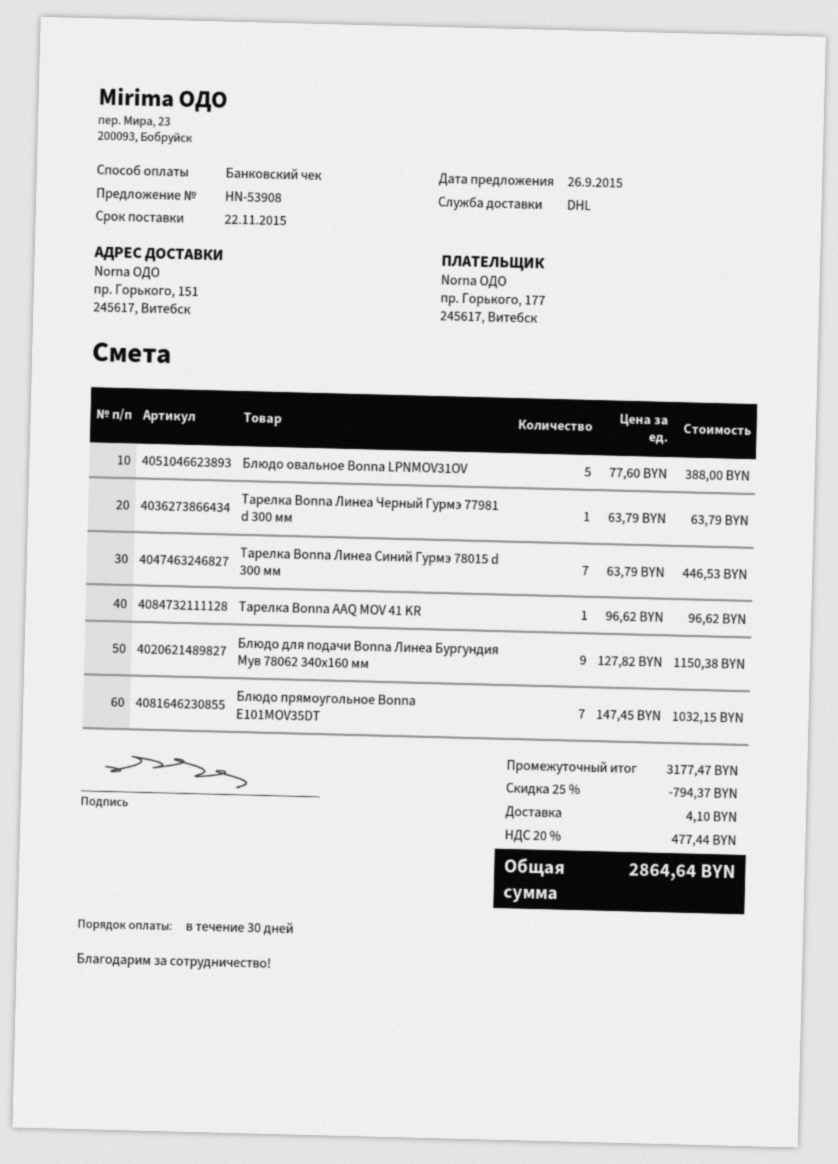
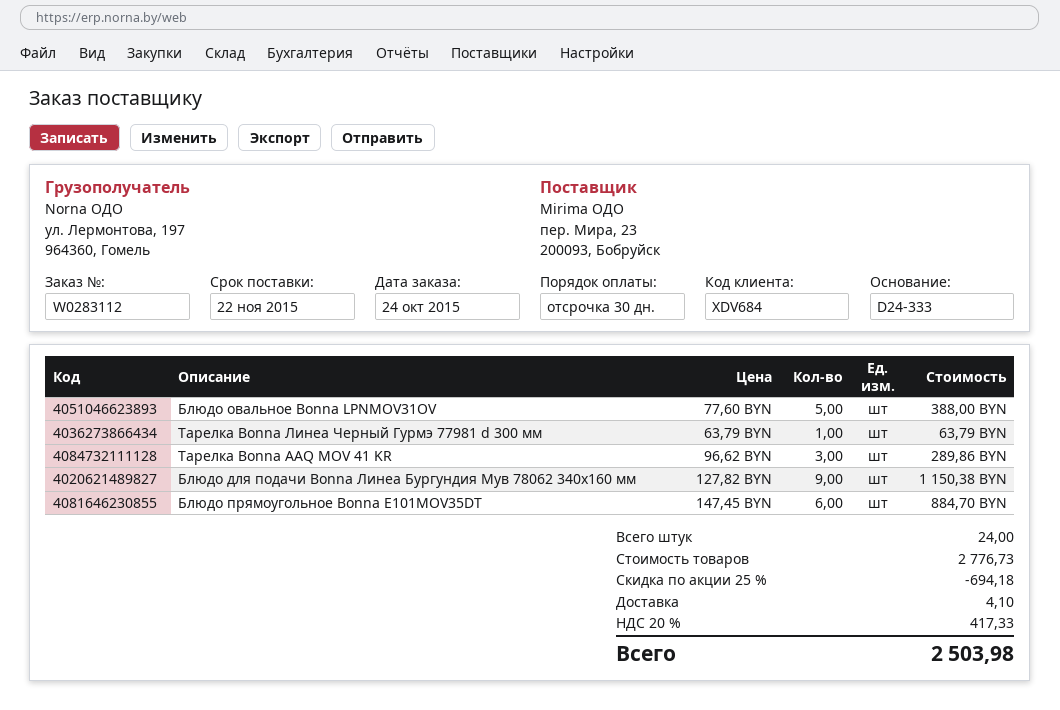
ship to: пр. Горького, 151, 245617, Витебск -> ул. Лермонтова, 197, 964360, Гомель
Тарелка Bonna Линеа Синий Гурмэ 78015 d 300 мм: 7 x 63.79 = 446.53 -> none
Тарелка Bonna AAQ MOV 41 KR: 1 x 96.62 = 96.62 -> 3 x 96.62 = 289.86
Блюдо прямоугольное Bonna E101MOV35DT: 7 x 147.45 = 1032.15 -> 6 x 147.45 = 884.70
subtotal: 3177.47 -> 2776.73
discount: 25% = 794.37 -> 25% = 694.18
tax: 20% = 477.44 -> 20% = 417.33
total: 2864.64 -> 2503.98

